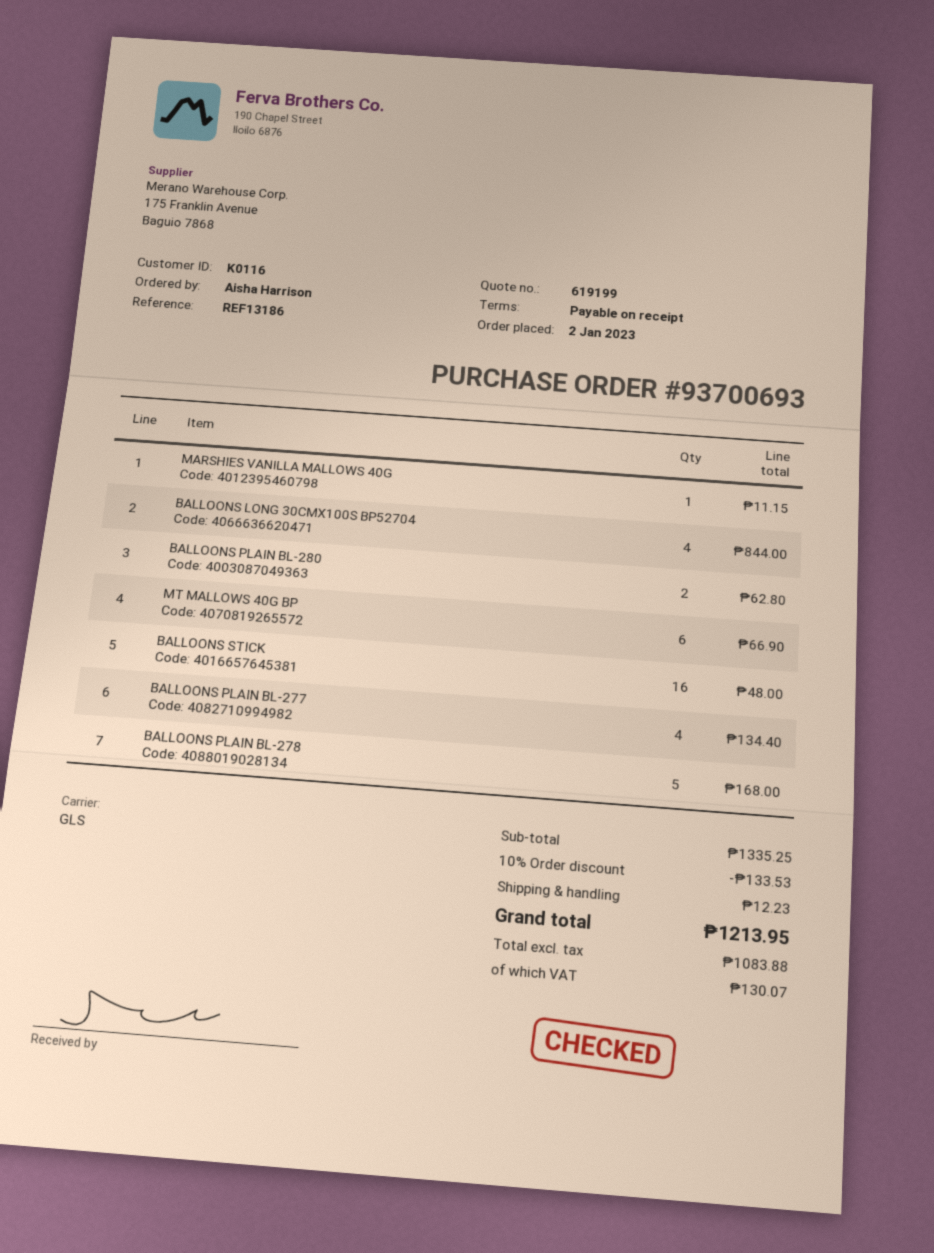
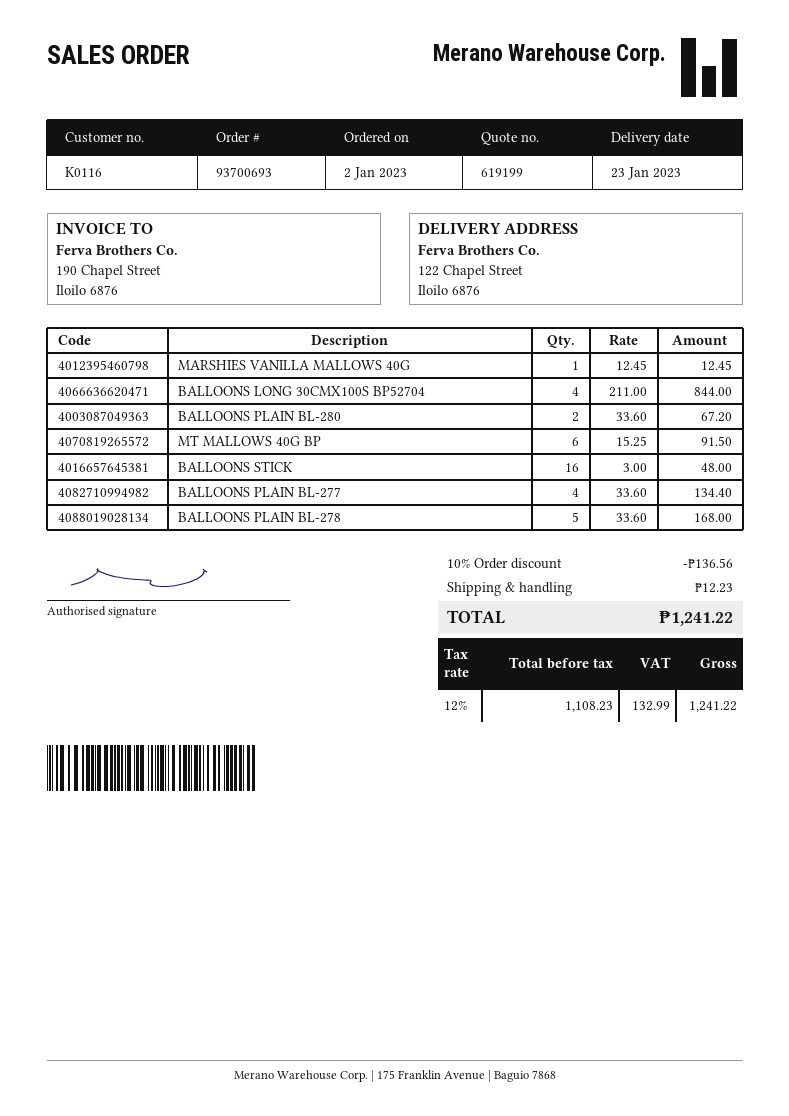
MARSHIES VANILLA MALLOWS 40G: 1 for 11.15 -> 1 for 12.45
BALLOONS PLAIN BL-280: 2 for 62.80 -> 2 for 67.20
MT MALLOWS 40G BP: 6 for 66.90 -> 6 for 91.50
discount: 10% = 133.53 -> 10% = 136.56
net: 1083.88 -> 1108.23
tax: 130.07 -> 132.99
total: 1213.95 -> 1241.22

